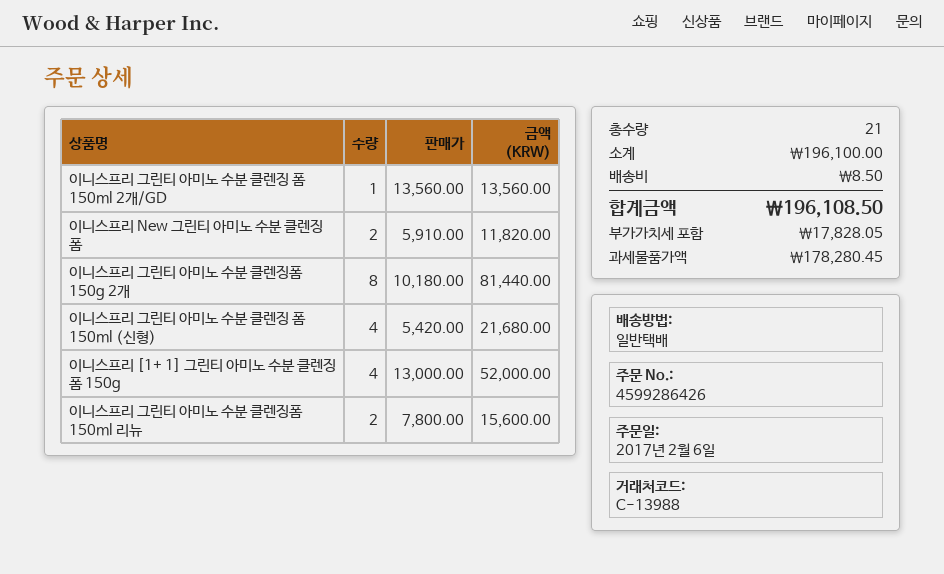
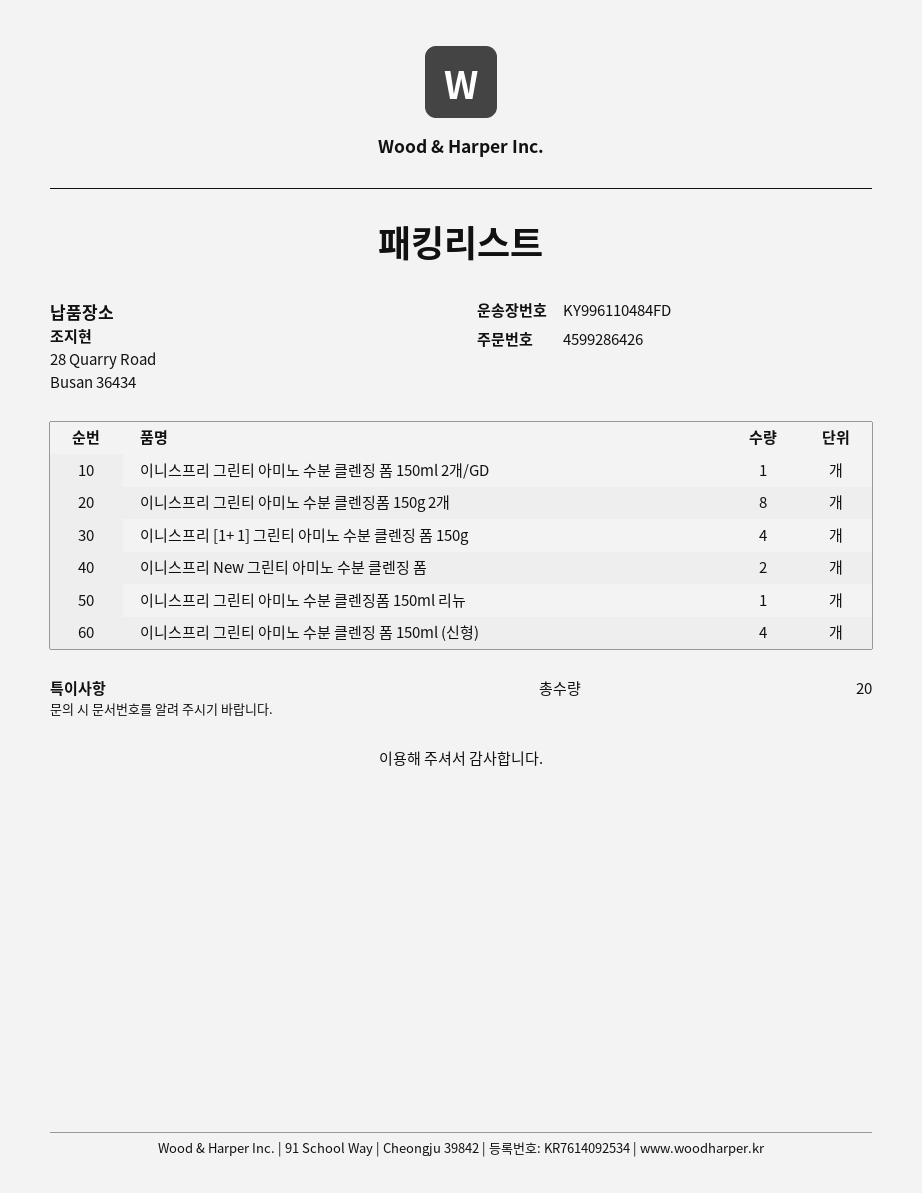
이니스프리 그린티 아미노 수분 클렌징폼 150ml 리뉴: 2 -> 1
total quantity: 21 -> 20

